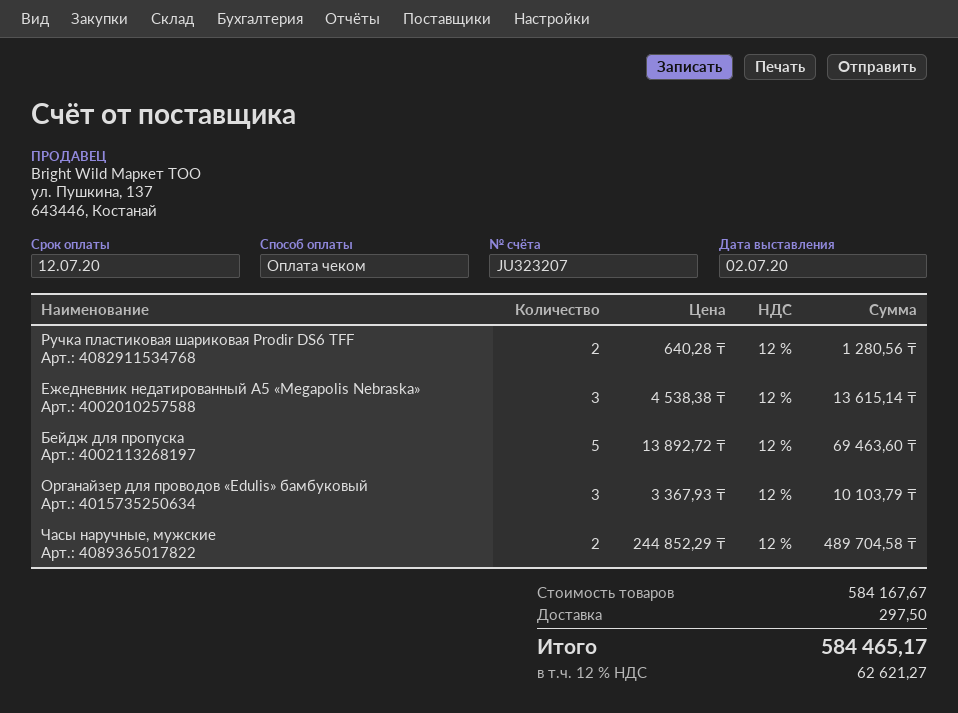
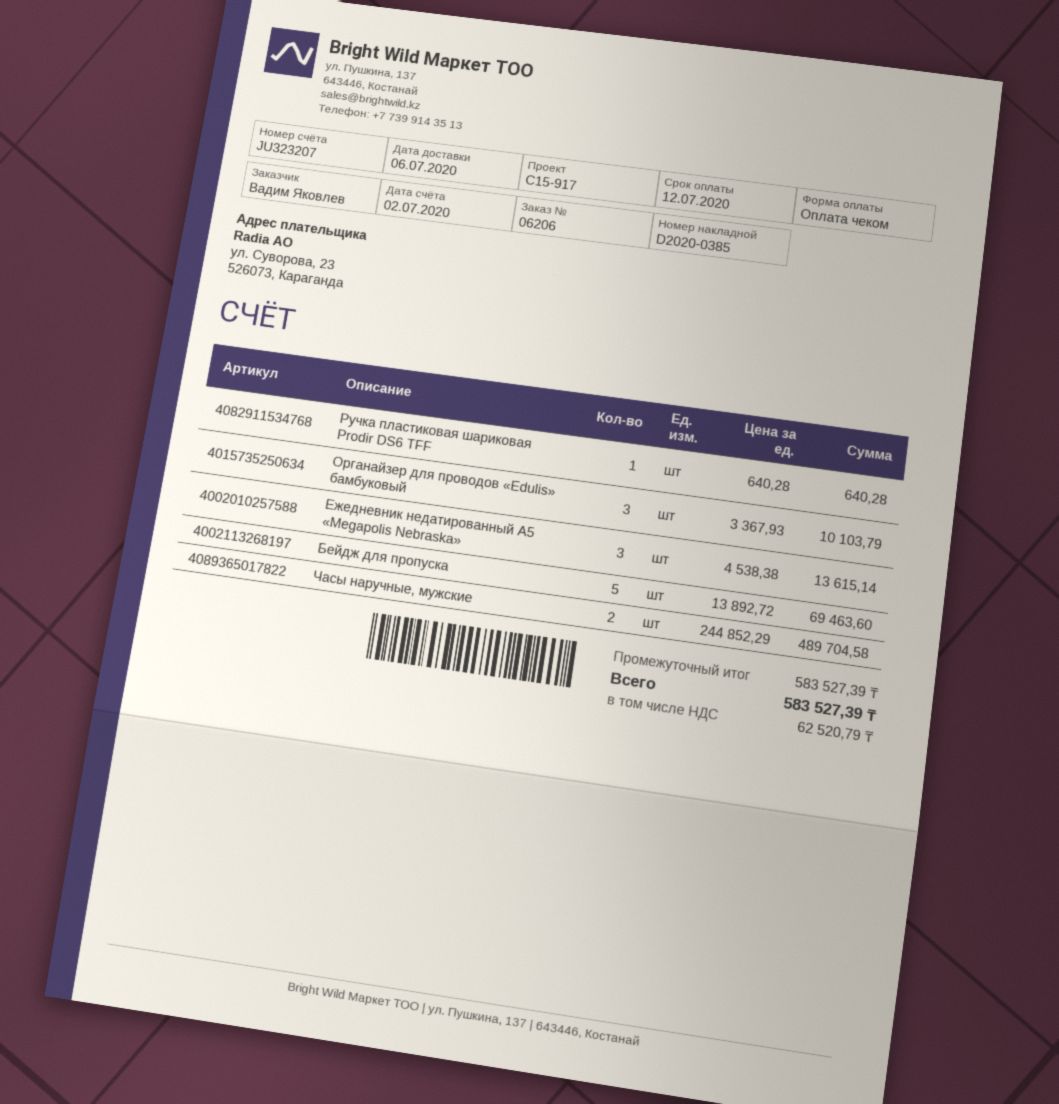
Ручка пластиковая шариковая Prodir DS6 TFF: 2 x 640.28 = 1280.56 -> 1 x 640.28 = 640.28
subtotal: 584167.67 -> 583527.39
shipping: 297.50 -> none
tax: 62621.27 -> 62520.79
total: 584465.17 -> 583527.39

